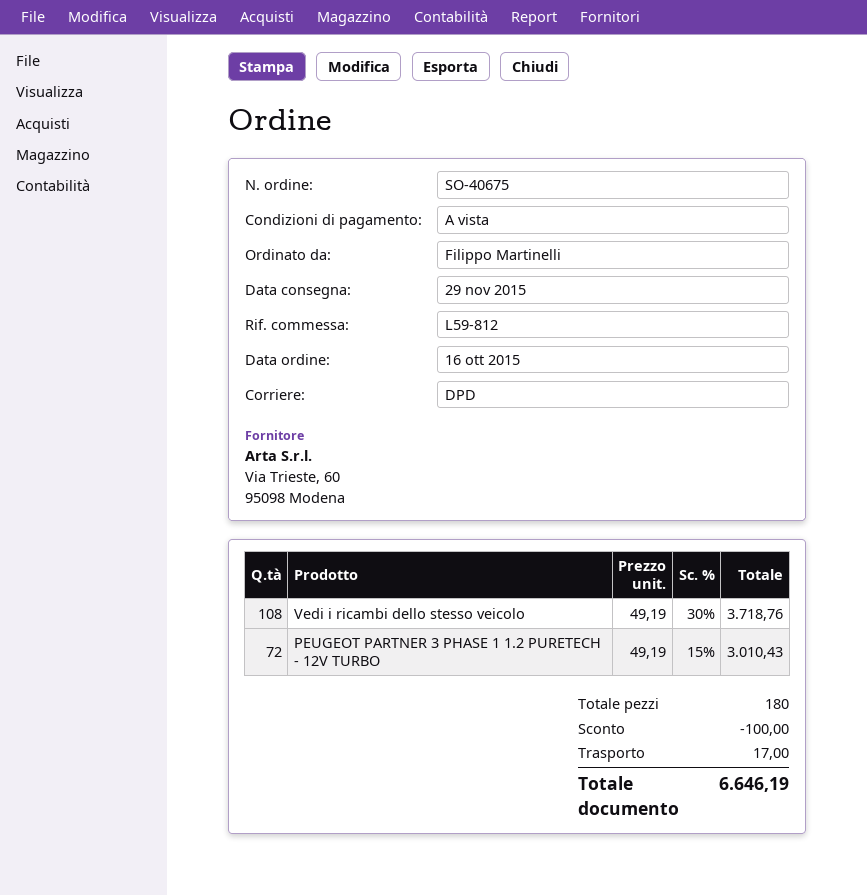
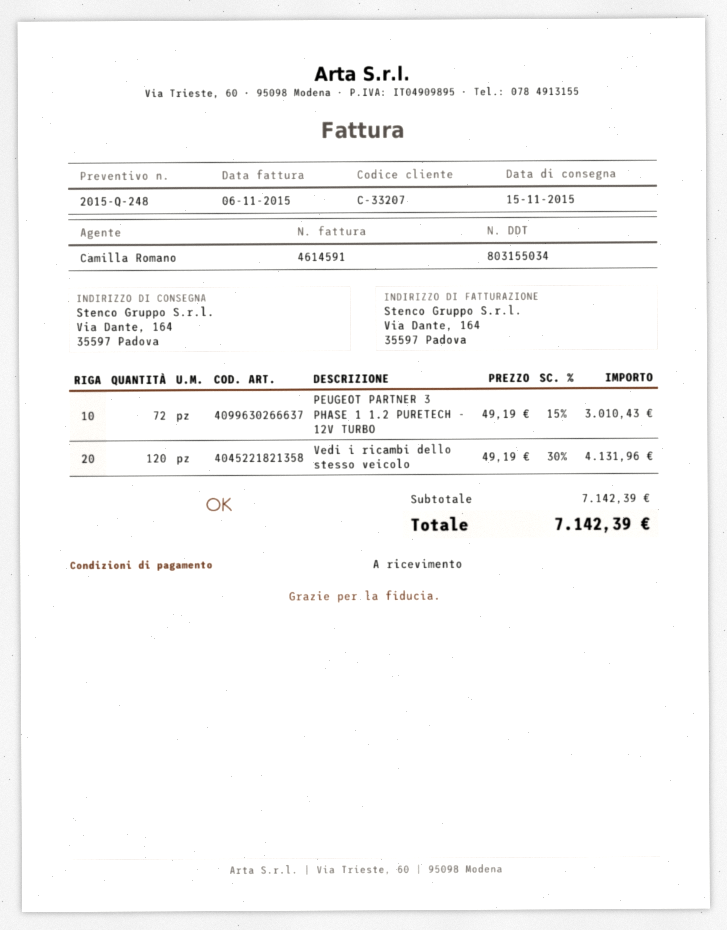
delivery date: 2015-11-29 -> 2015-11-15
Vedi i ricambi dello stesso veicolo: 108 x 49.19 - 30% = 3718.76 -> 120 x 49.19 - 30% = 4131.96
discount: 100.00 -> none
shipping: 17.00 -> none
total: 6646.19 -> 7142.39

